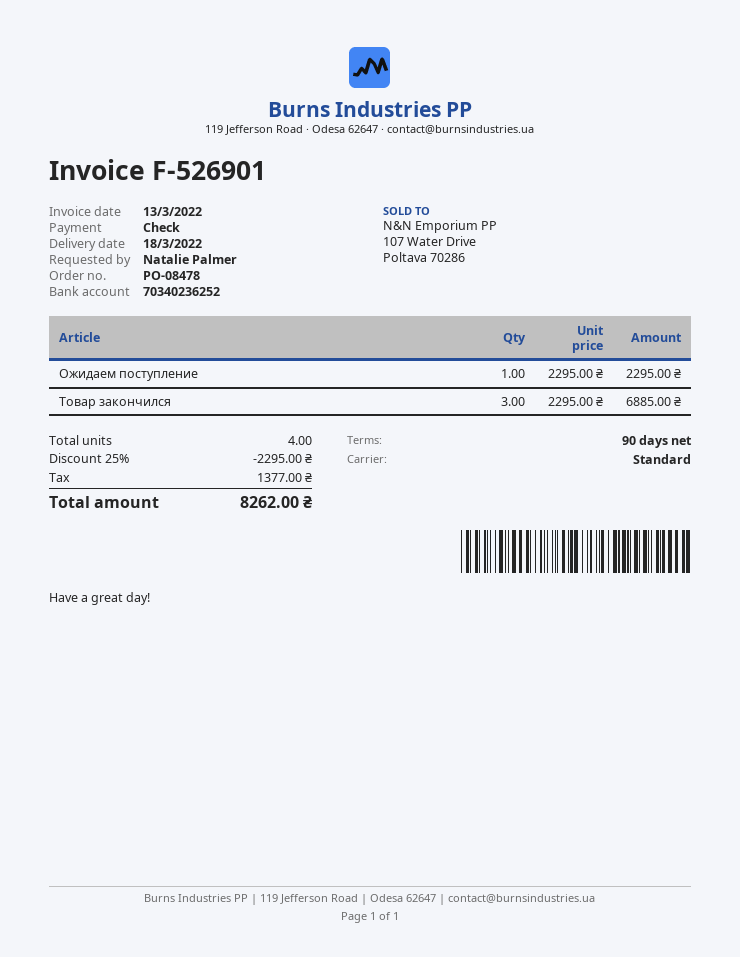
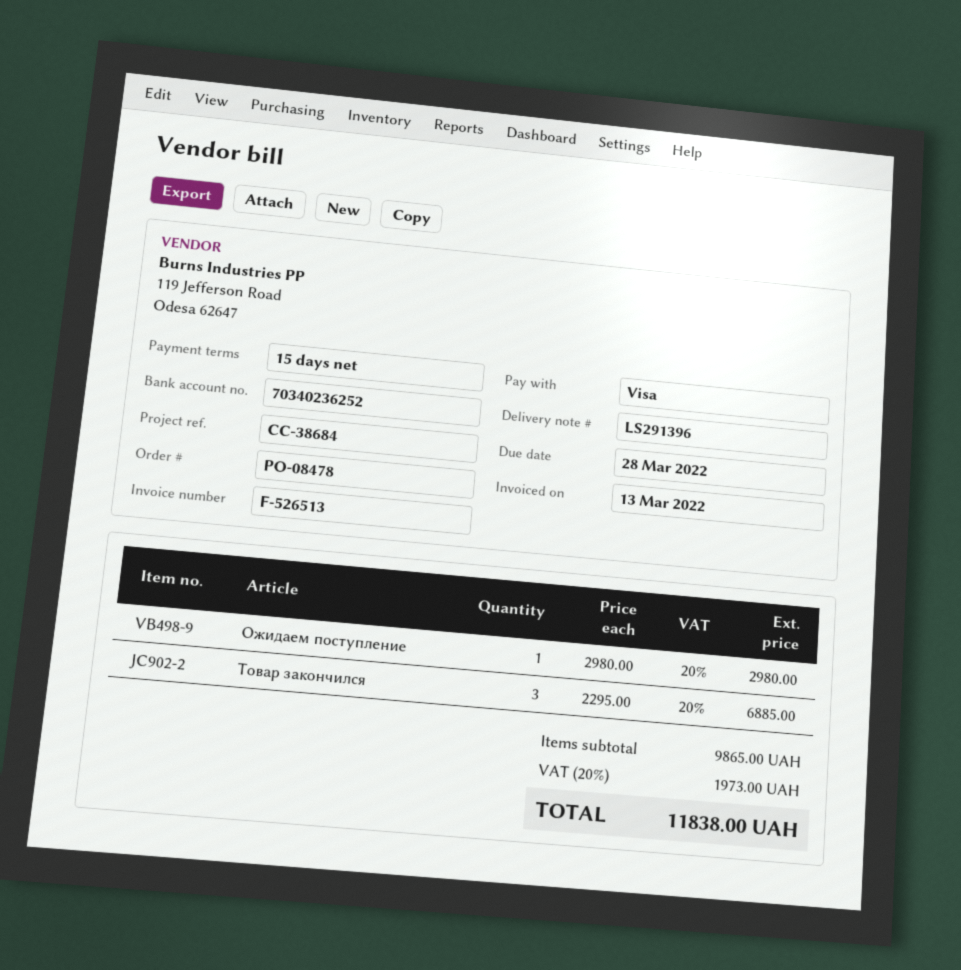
invoice number: F-526901 -> F-526513
payment terms: 90 days -> 15 days
payment method: cheque -> Visa
Ожидаем поступление: 1 x 2295.00 = 2295.00 -> 1 x 2980.00 = 2980.00
discount: 25% = 2295.00 -> none
tax: 1377.00 -> 1973.00
total: 8262.00 -> 11838.00

